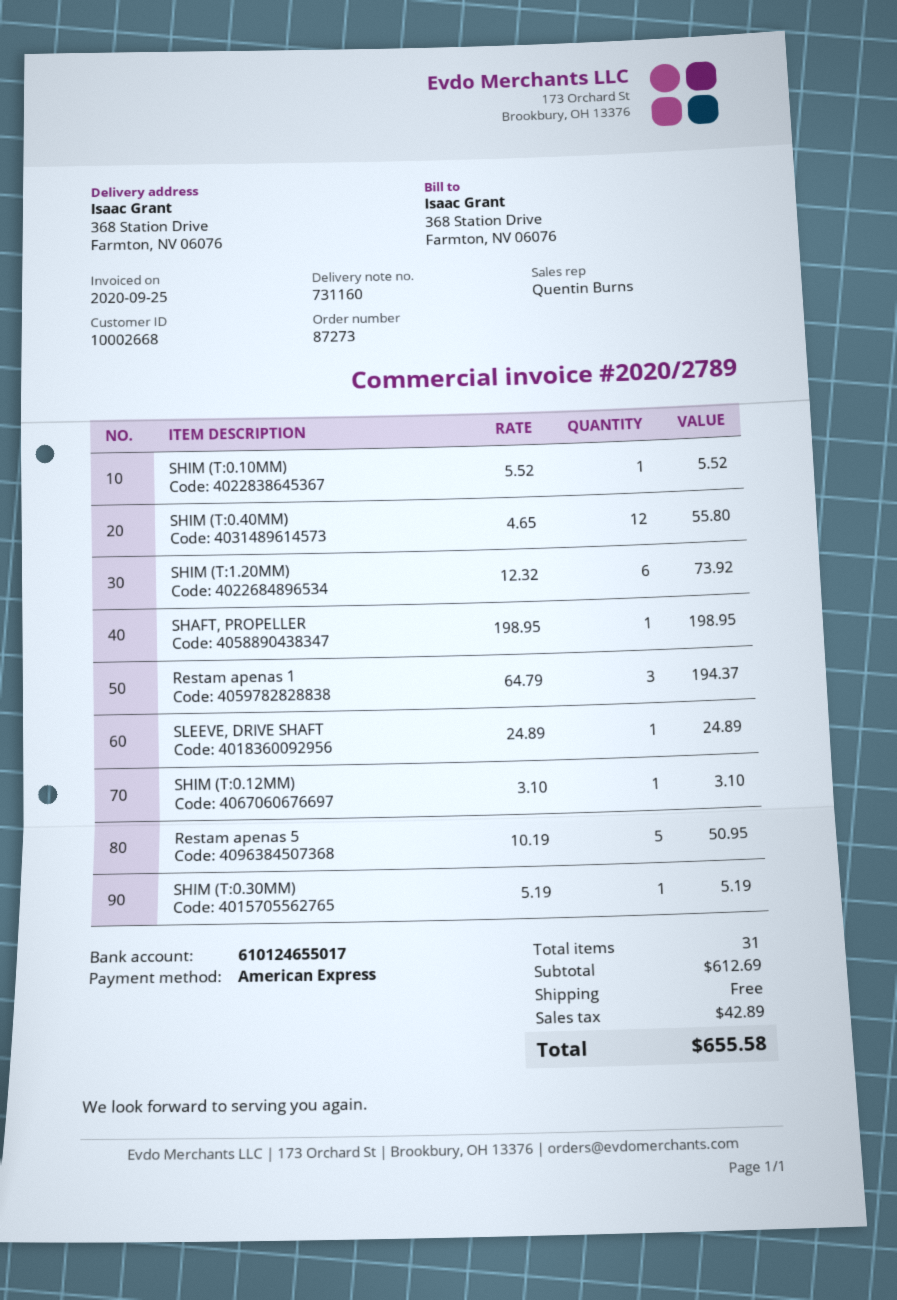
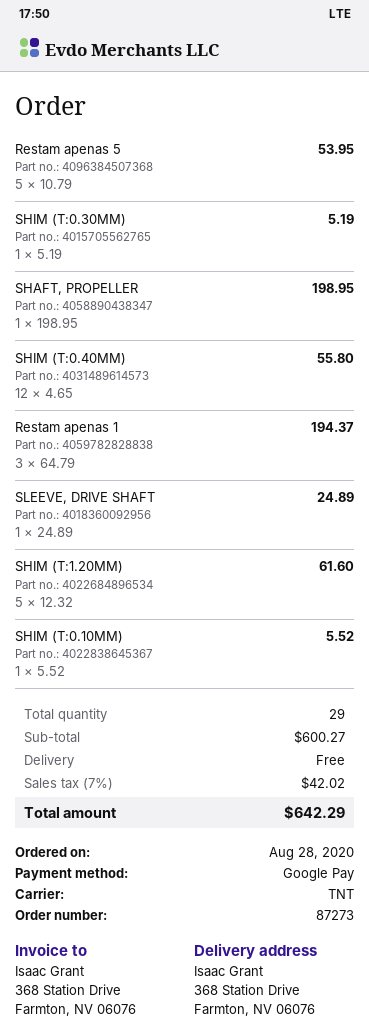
payment method: American Express -> Google Pay
SHIM (T:1.20MM): 6 x 12.32 = 73.92 -> 5 x 12.32 = 61.60
SHIM (T:0.12MM): 1 x 3.10 = 3.10 -> none
Restam apenas 5: 5 x 10.19 = 50.95 -> 5 x 10.79 = 53.95
total quantity: 31 -> 29
subtotal: 612.69 -> 600.27
tax: 42.89 -> 42.02
total: 655.58 -> 642.29

